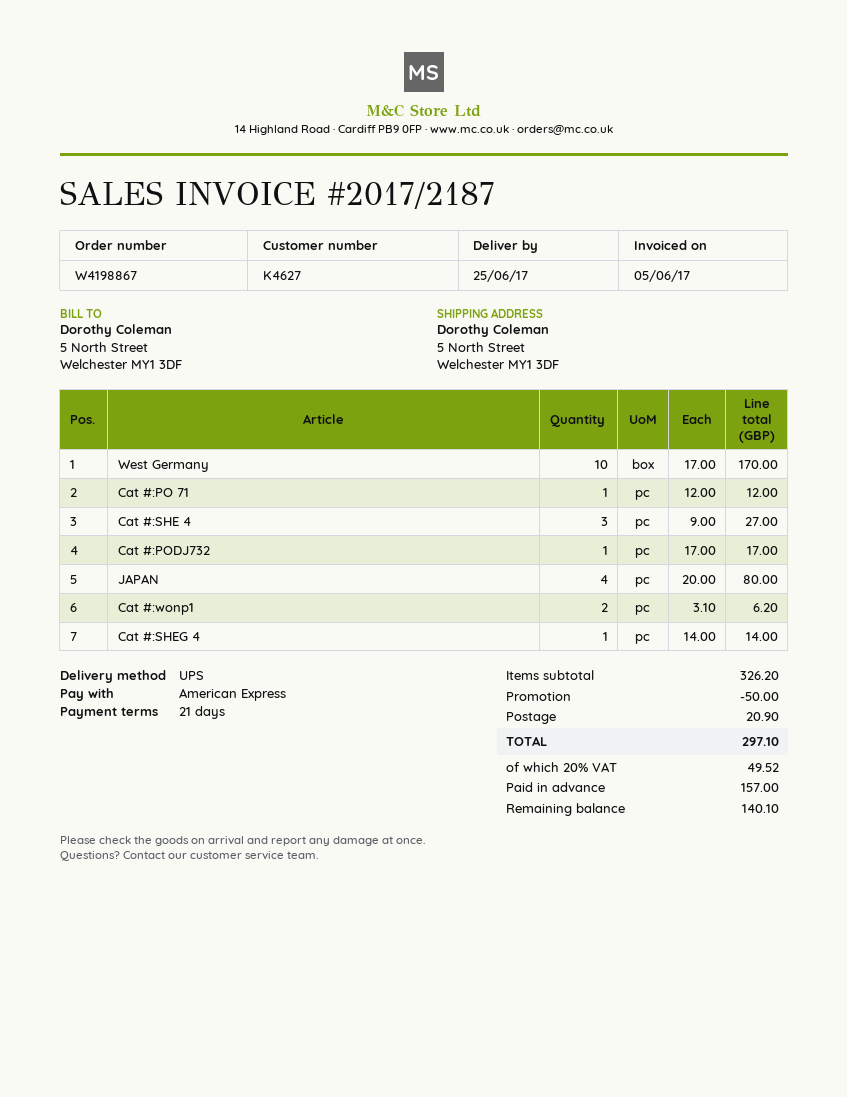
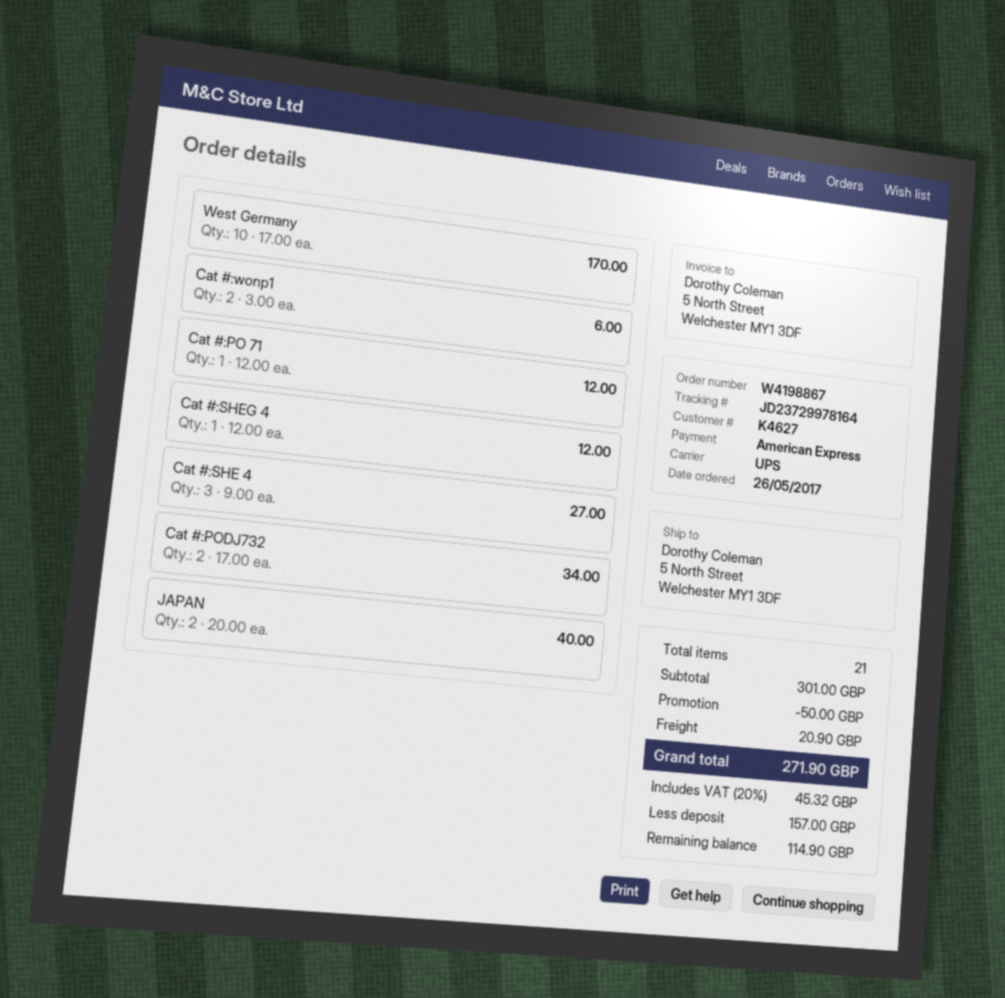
Cat #:PODJ732: 1 x 17.00 = 17.00 -> 2 x 17.00 = 34.00
JAPAN: 4 x 20.00 = 80.00 -> 2 x 20.00 = 40.00
Cat #:wonp1: 2 x 3.10 = 6.20 -> 2 x 3.00 = 6.00
Cat #:SHEG 4: 1 x 14.00 = 14.00 -> 1 x 12.00 = 12.00
subtotal: 326.20 -> 301.00
tax: 20% = 49.52 -> 20% = 45.32
total: 297.10 -> 271.90
balance: 140.10 -> 114.90

